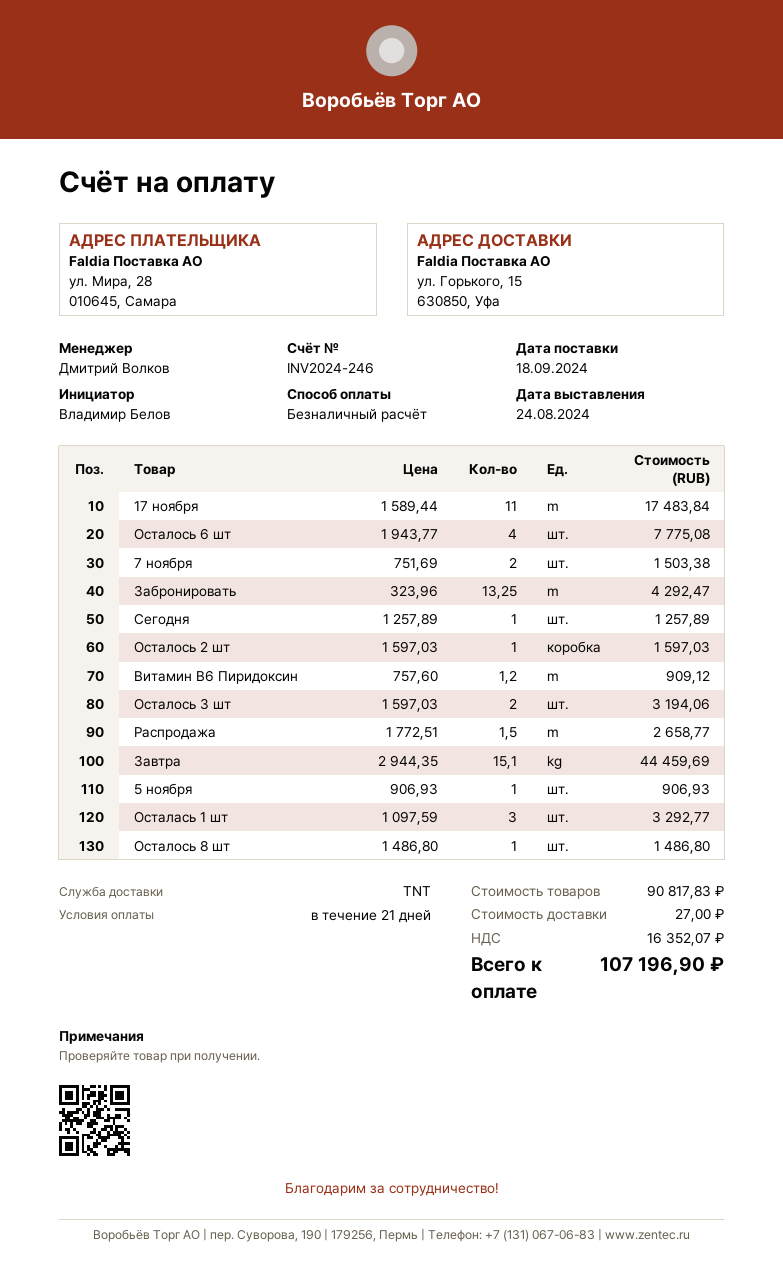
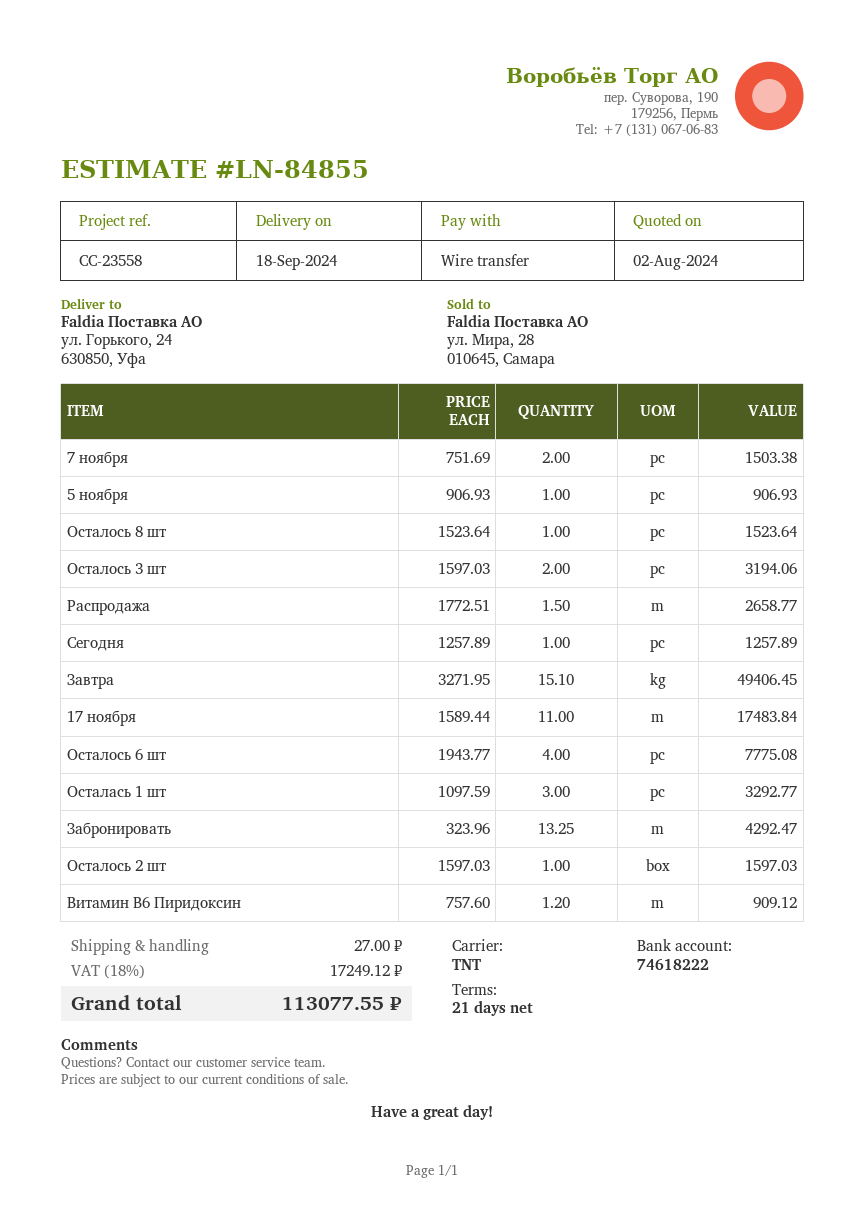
ship to: ул. Горького, 15, 630850, Уфа -> ул. Горького, 24, 630850, Уфа
Завтра: 15.1 x 2944.35 = 44459.69 -> 15.1 x 3271.95 = 49406.45
Осталось 8 шт: 1 x 1486.80 = 1486.80 -> 1 x 1523.64 = 1523.64
tax: 16352.07 -> 17249.12
total: 107196.90 -> 113077.55

